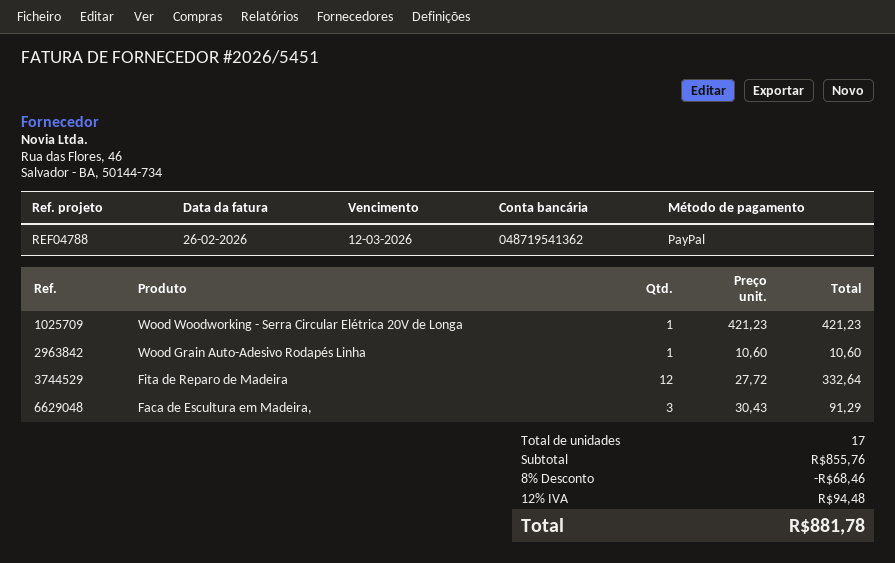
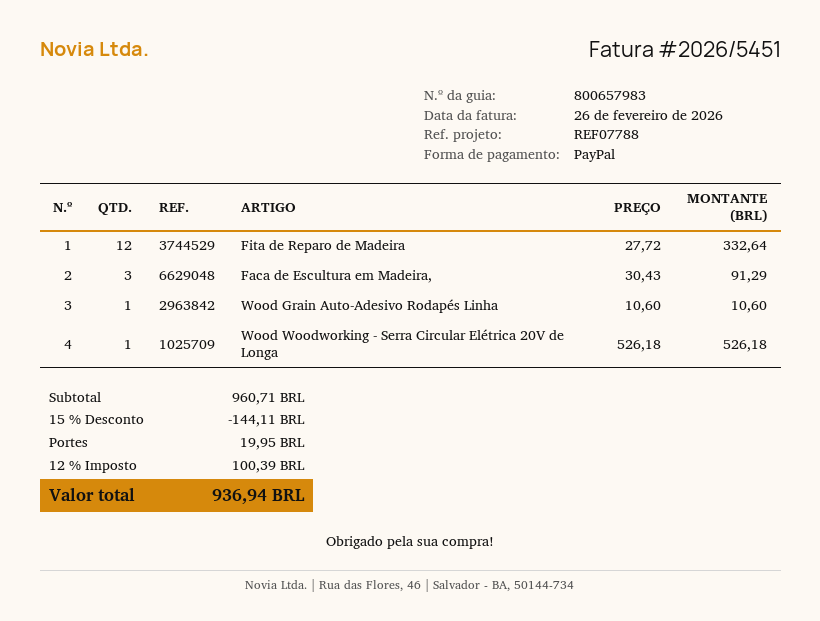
reference: REF04788 -> REF07788
Wood Woodworking - Serra Circular Elétrica 20V de Longa: 1 x 421.23 = 421.23 -> 1 x 526.18 = 526.18
subtotal: 855.76 -> 960.71
discount: 8% = 68.46 -> 15% = 144.11
shipping: none -> 19.95
tax: 12% = 94.48 -> 12% = 100.39
total: 881.78 -> 936.94

